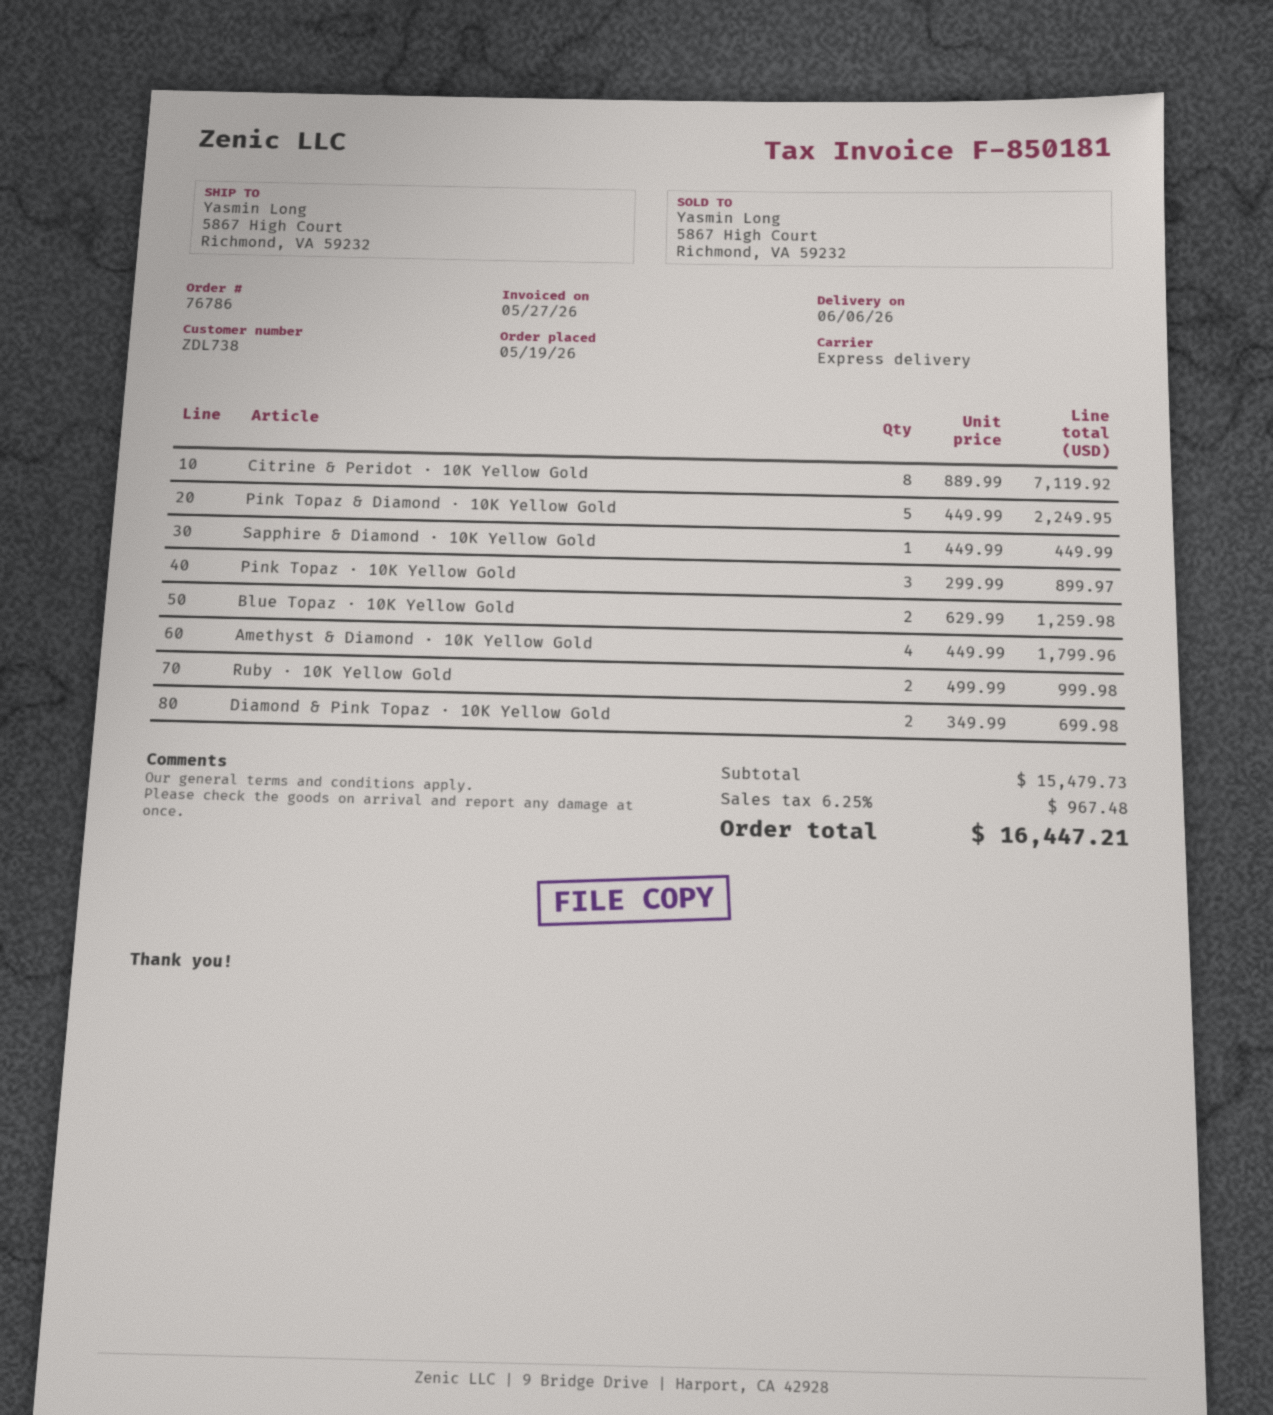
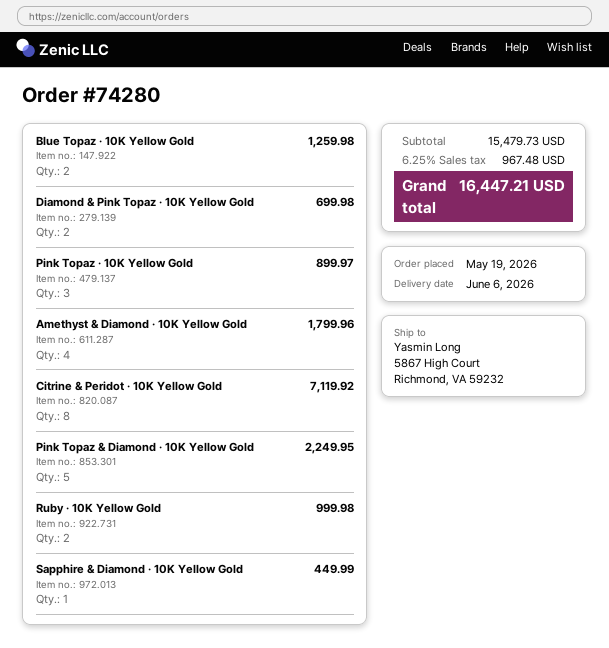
order number: 76786 -> 74280

